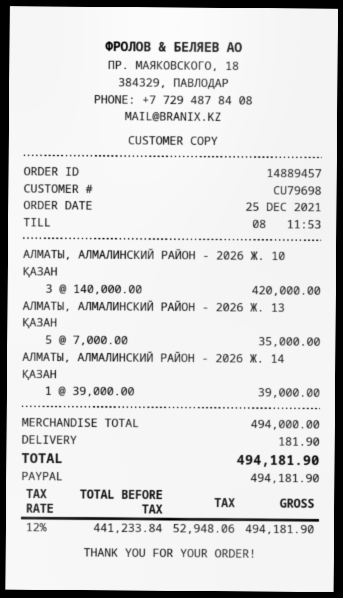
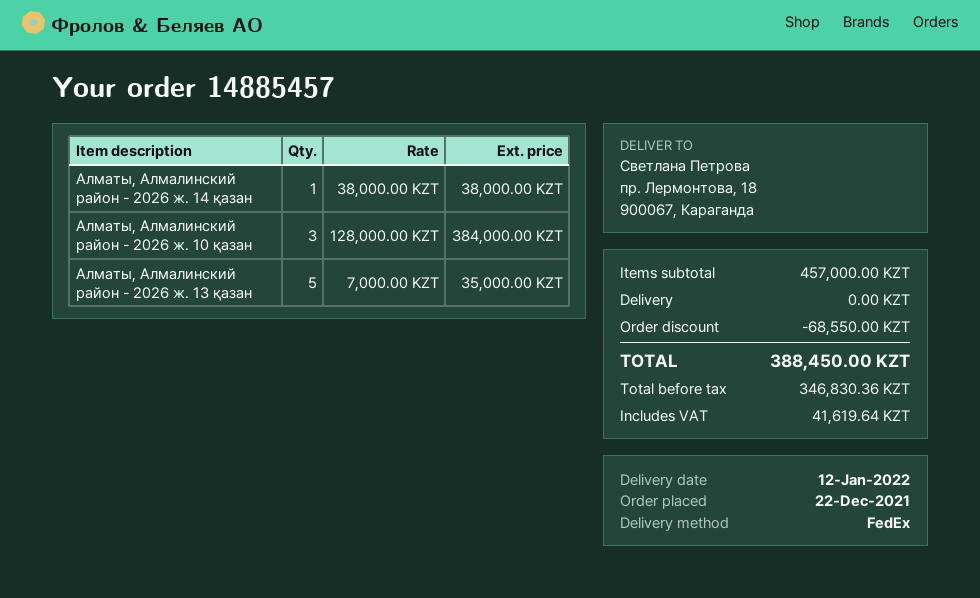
order number: 14889457 -> 14885457
order date: 2021-12-25 -> 2021-12-22
АЛМАТЫ, АЛМАЛИНСКИЙ РАЙОН - 2026 Ж. 10 ҚАЗАН: 3 x 140000.00 = 420000.00 -> 3 x 128000.00 = 384000.00
АЛМАТЫ, АЛМАЛИНСКИЙ РАЙОН - 2026 Ж. 14 ҚАЗАН: 1 x 39000.00 = 39000.00 -> 1 x 38000.00 = 38000.00
subtotal: 494000.00 -> 457000.00
discount: none -> 68550.00
shipping: 181.90 -> 0.00
net: 441233.84 -> 346830.36
tax: 52948.06 -> 41619.64
total: 494181.90 -> 388450.00

